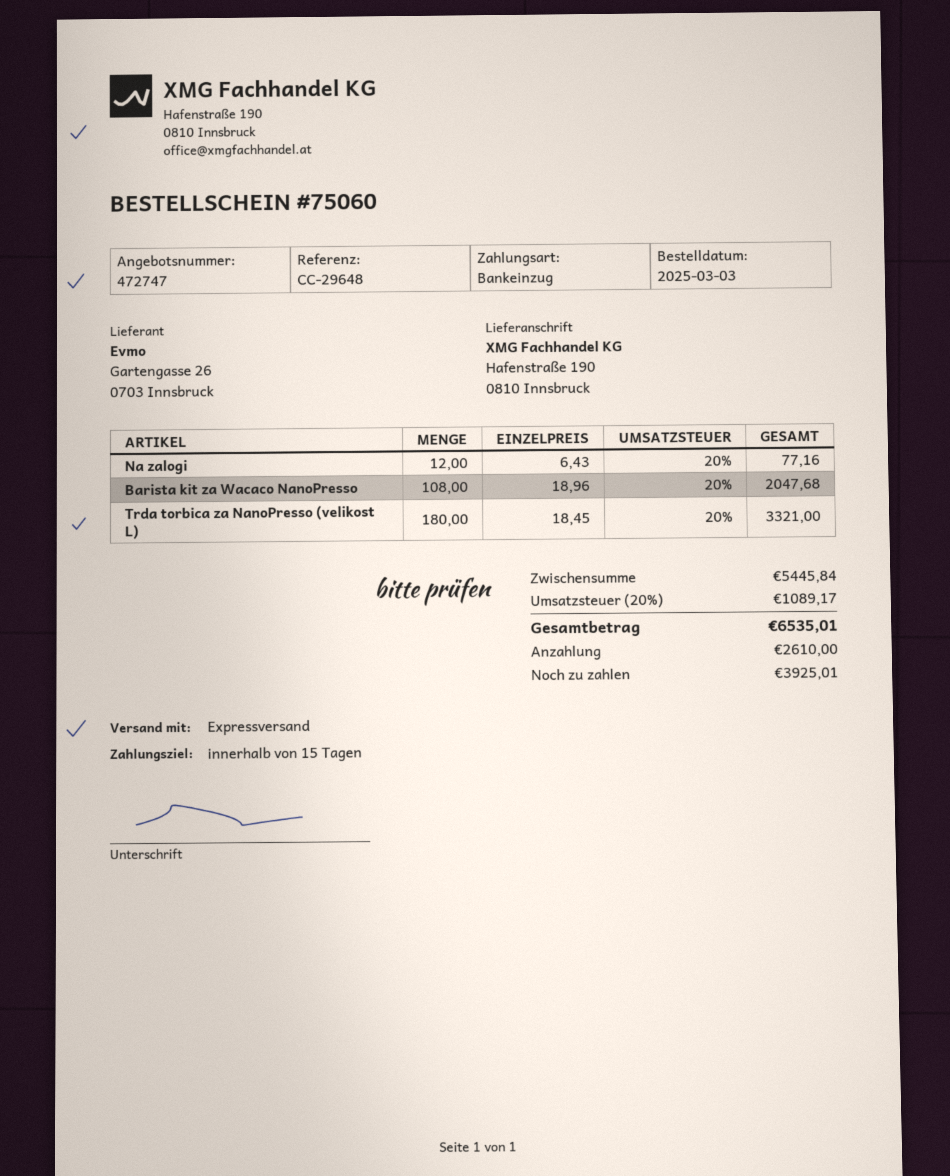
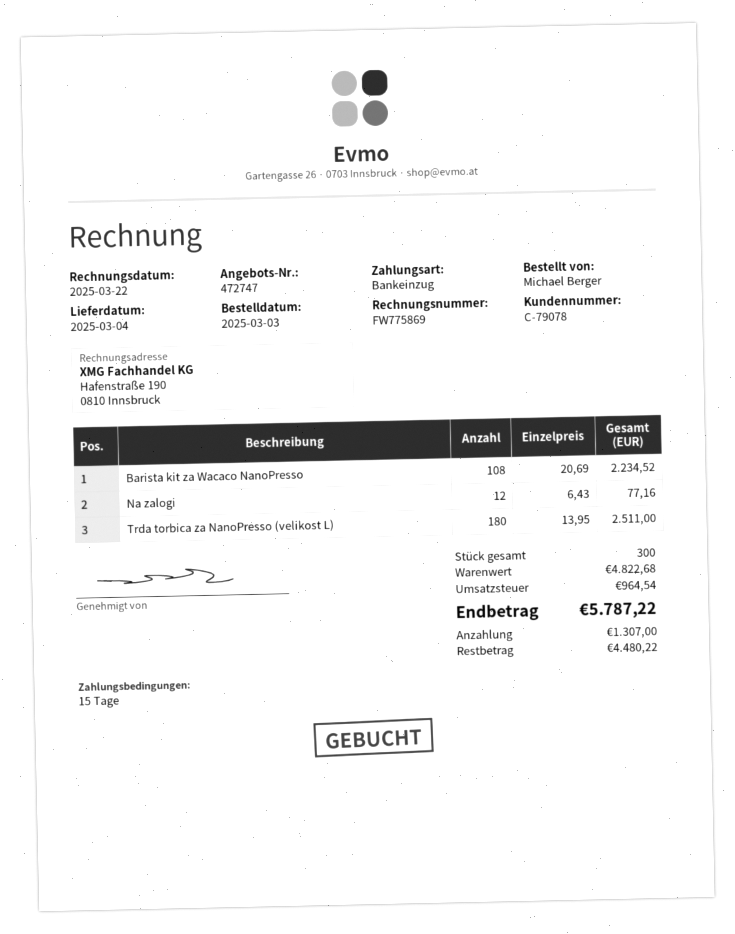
Barista kit za Wacaco NanoPresso: 108 x 18.96 = 2047.68 -> 108 x 20.69 = 2234.52
Trda torbica za NanoPresso (velikost L): 180 x 18.45 = 3321.00 -> 180 x 13.95 = 2511.00
subtotal: 5445.84 -> 4822.68
tax: 1089.17 -> 964.54
total: 6535.01 -> 5787.22
deposit: 2610.00 -> 1307.00
balance: 3925.01 -> 4480.22

